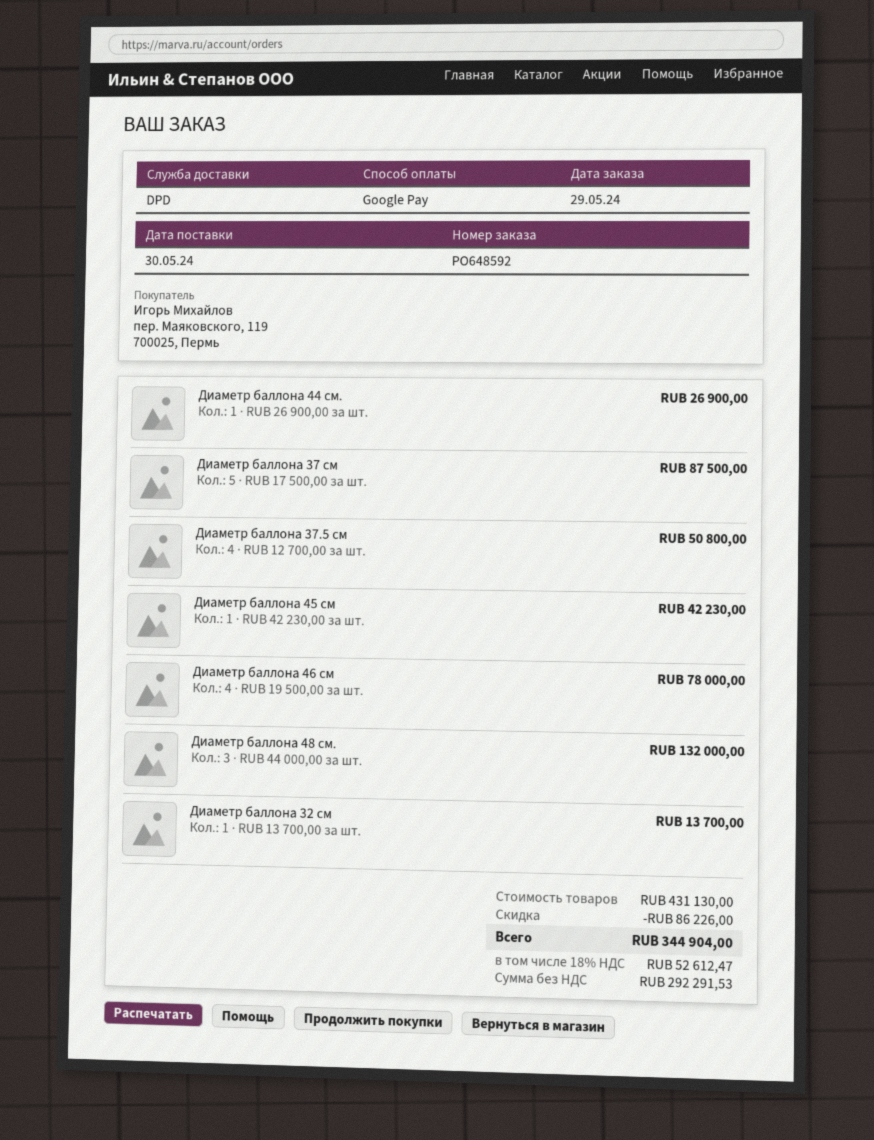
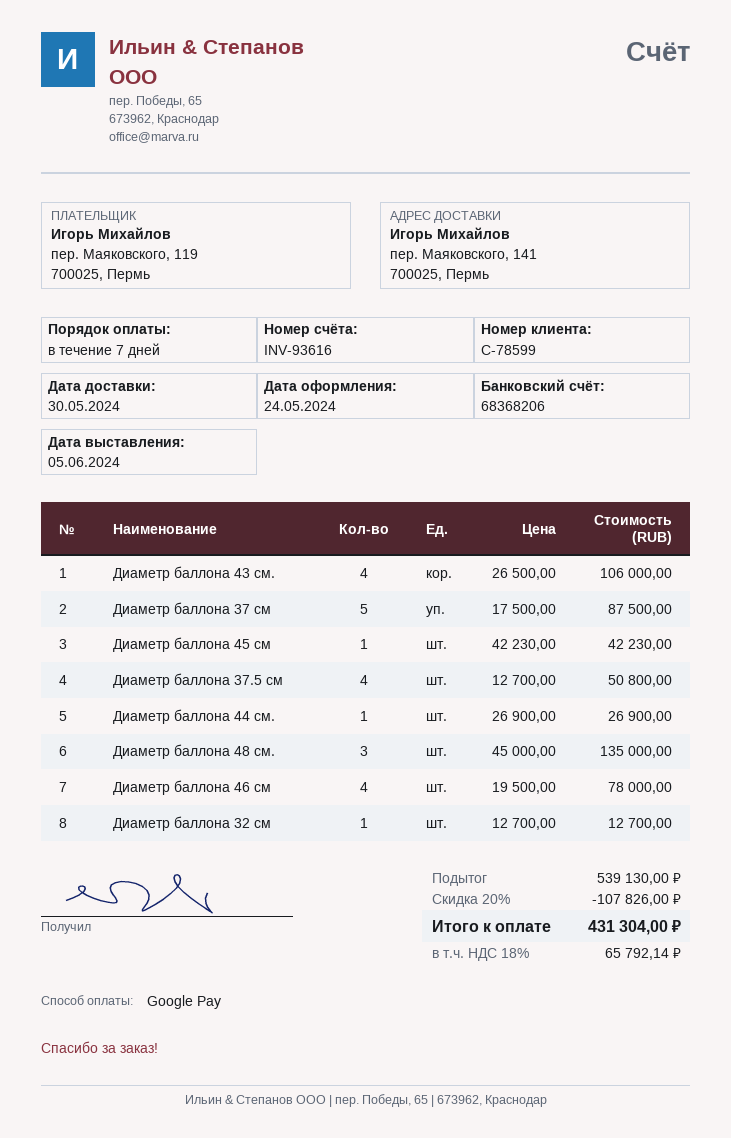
order date: 2024-05-29 -> 2024-05-24
Диаметр баллона 48 см.: 3 x 44000.00 = 132000.00 -> 3 x 45000.00 = 135000.00
Диаметр баллона 32 см: 1 x 13700.00 = 13700.00 -> 1 x 12700.00 = 12700.00
Диаметр баллона 43 см.: none -> 4 x 26500.00 = 106000.00
subtotal: 431130.00 -> 539130.00
discount: 86226.00 -> 107826.00
tax: 18% = 52612.47 -> 18% = 65792.14
total: 344904.00 -> 431304.00

